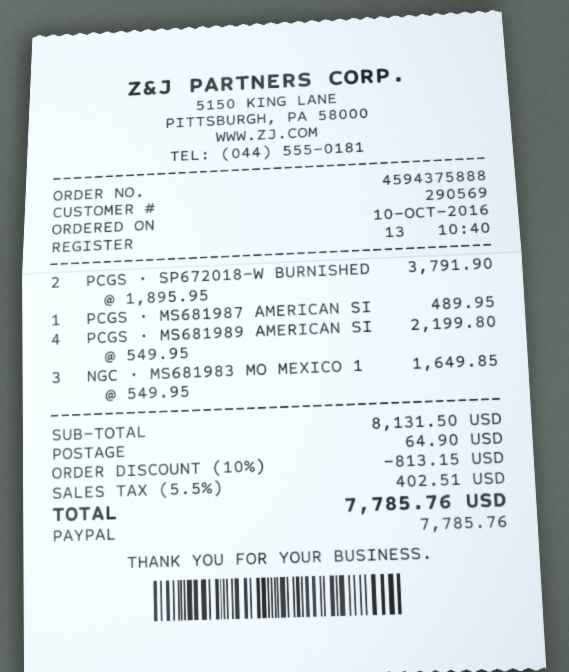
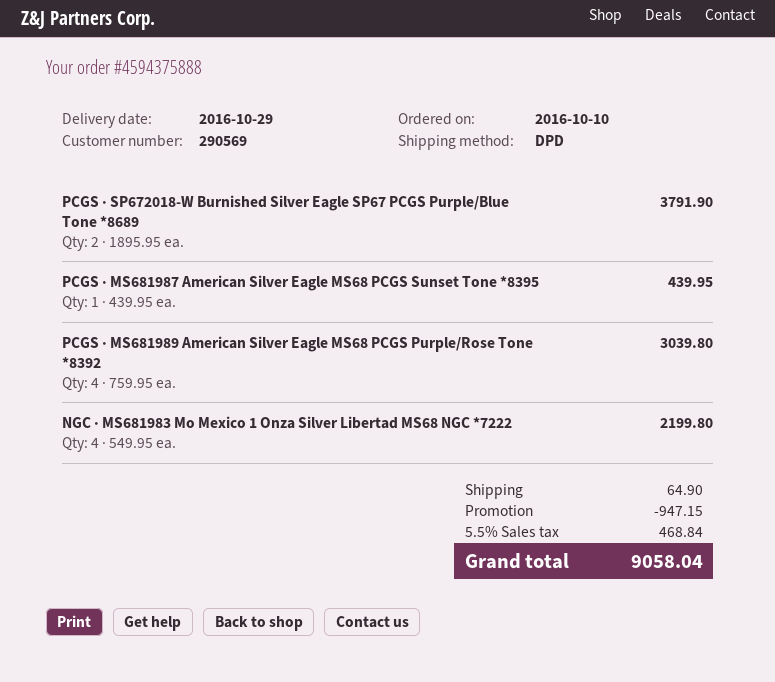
PCGS · MS681987 AMERICAN SI: 1 x 489.95 = 489.95 -> 1 x 439.95 = 439.95
PCGS · MS681989 AMERICAN SI: 4 x 549.95 = 2199.80 -> 4 x 759.95 = 3039.80
NGC · MS681983 MO MEXICO 1: 3 x 549.95 = 1649.85 -> 4 x 549.95 = 2199.80
discount: 813.15 -> 947.15
tax: 5.5% = 402.51 -> 5.5% = 468.84
total: 7785.76 -> 9058.04

